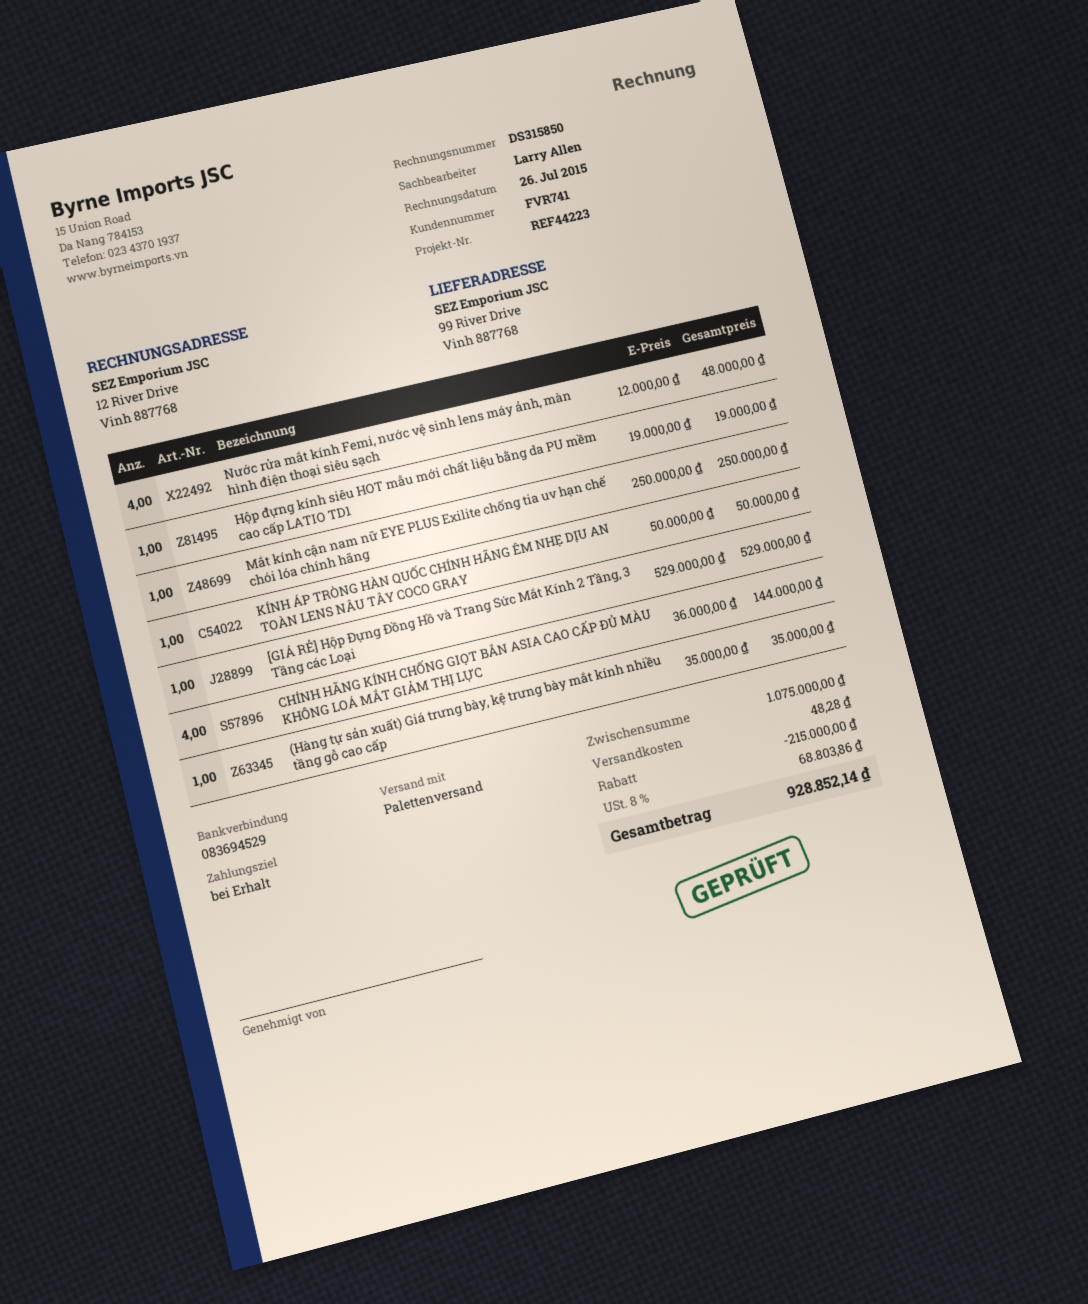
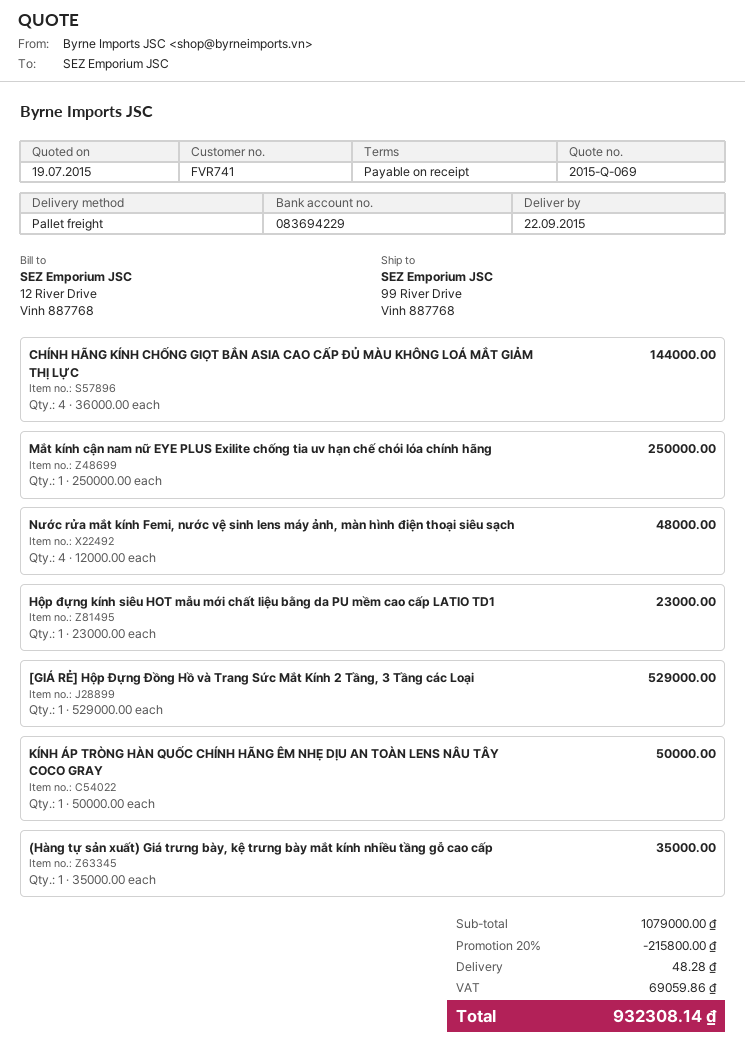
bank account: 083694529 -> 083694229
Hộp đựng kính siêu HOT mẫu mới chất liệu bằng da PU mềm cao cấp LATIO TD1: 1 x 19000.00 = 19000.00 -> 1 x 23000.00 = 23000.00
subtotal: 1075000.00 -> 1079000.00
discount: 215000.00 -> 215800.00
tax: 68803.86 -> 69059.86
total: 928852.14 -> 932308.14

